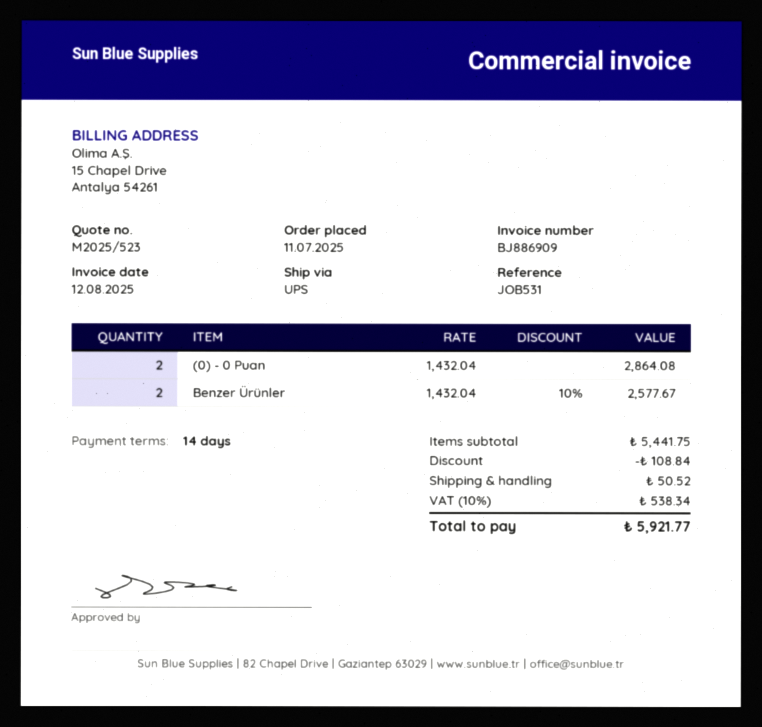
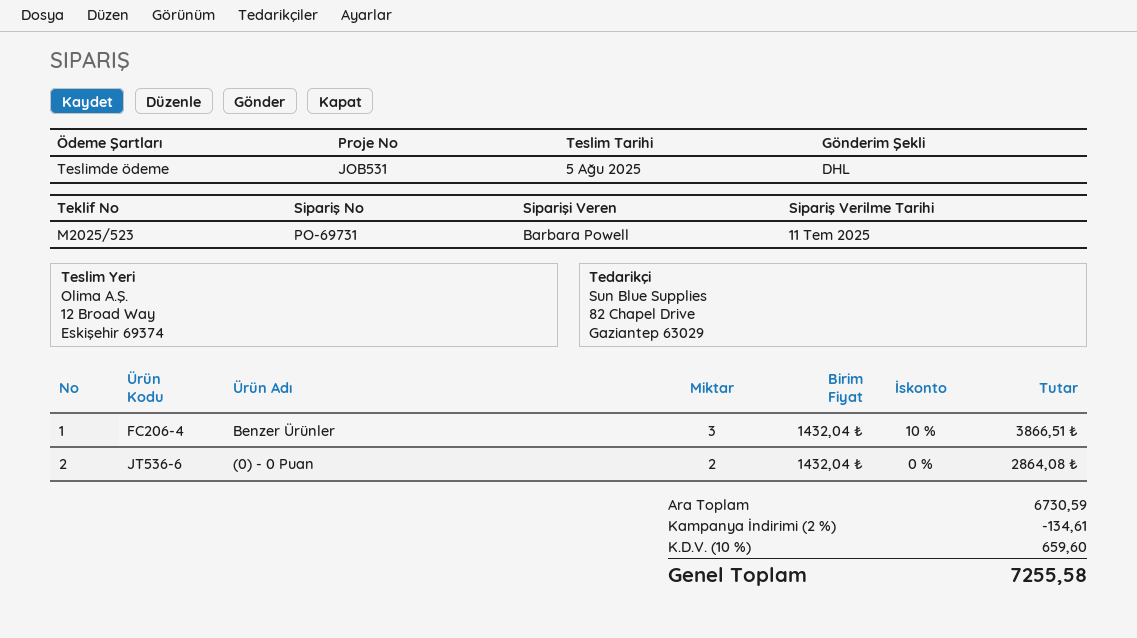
payment terms: 14 days -> on receipt
shipping method: UPS -> DHL
Benzer Ürünler: 2 x 1432.04 - 10% = 2577.67 -> 3 x 1432.04 - 10% = 3866.51
subtotal: 5441.75 -> 6730.59
discount: 108.84 -> 134.61
shipping: 50.52 -> none
tax: 10% = 538.34 -> 10% = 659.60
total: 5921.77 -> 7255.58

